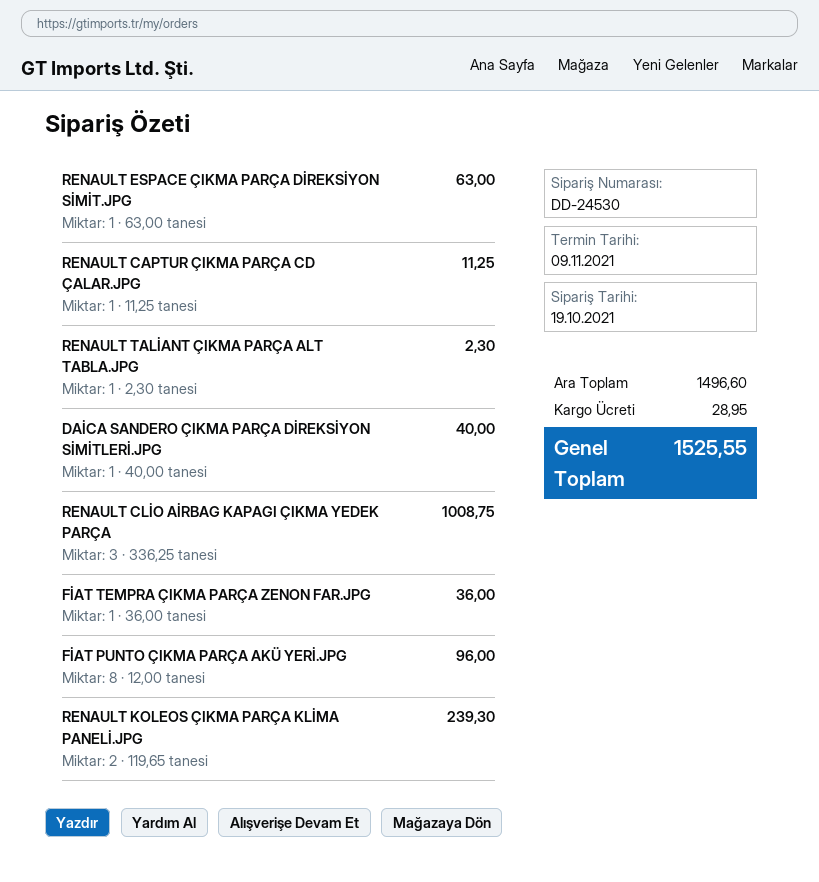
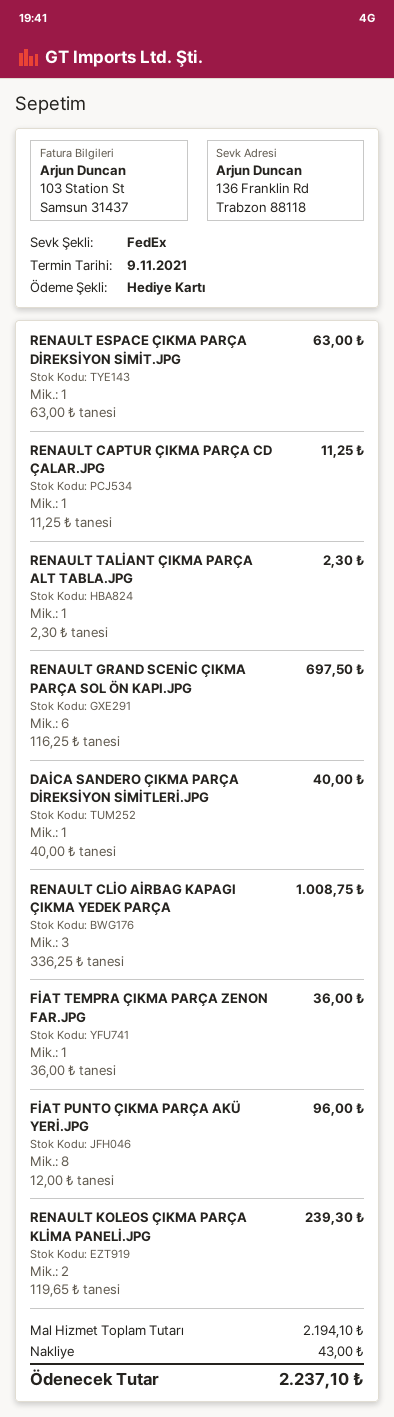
RENAULT GRAND SCENİC ÇIKMA PARÇA SOL ÖN KAPI.JPG: none -> 6 x 116.25 = 697.50
subtotal: 1496.60 -> 2194.10
shipping: 28.95 -> 43.00
total: 1525.55 -> 2237.10

